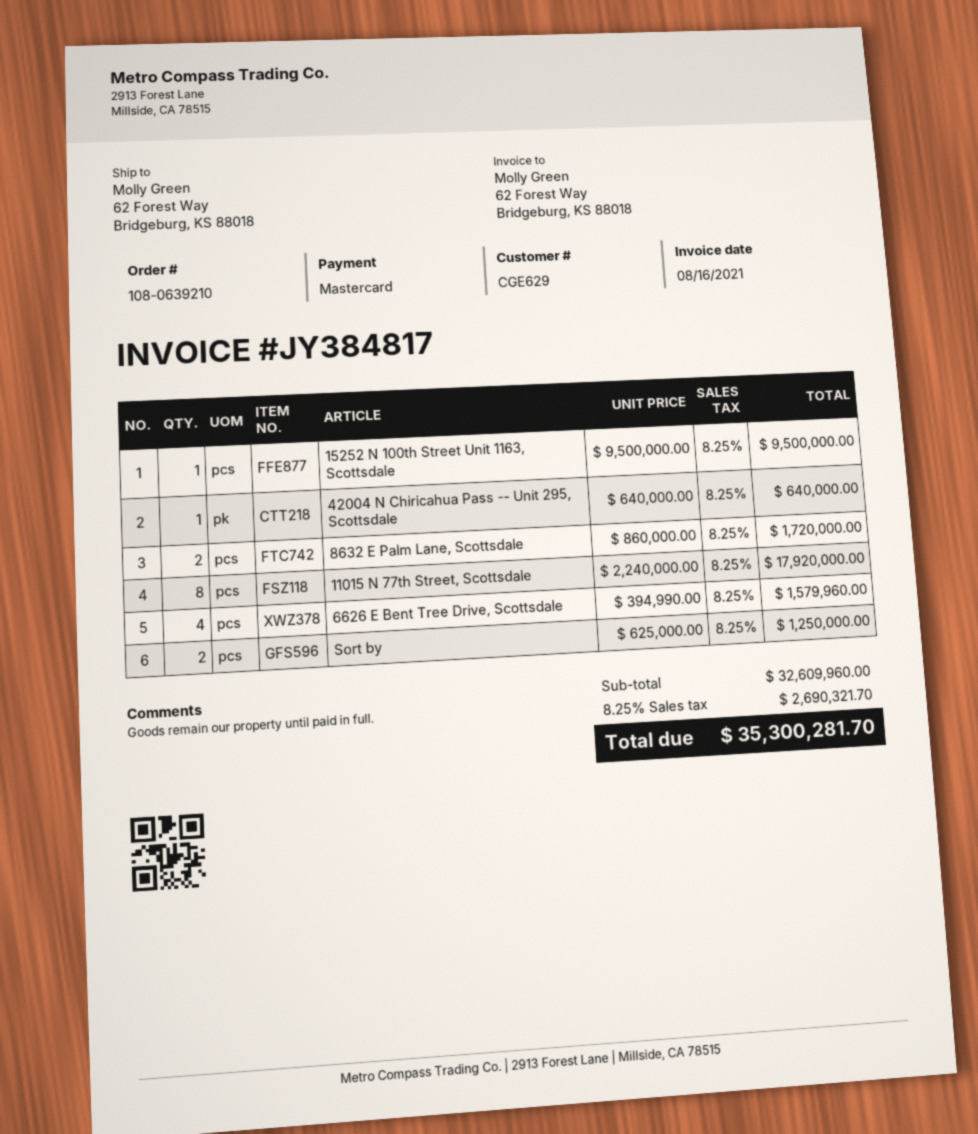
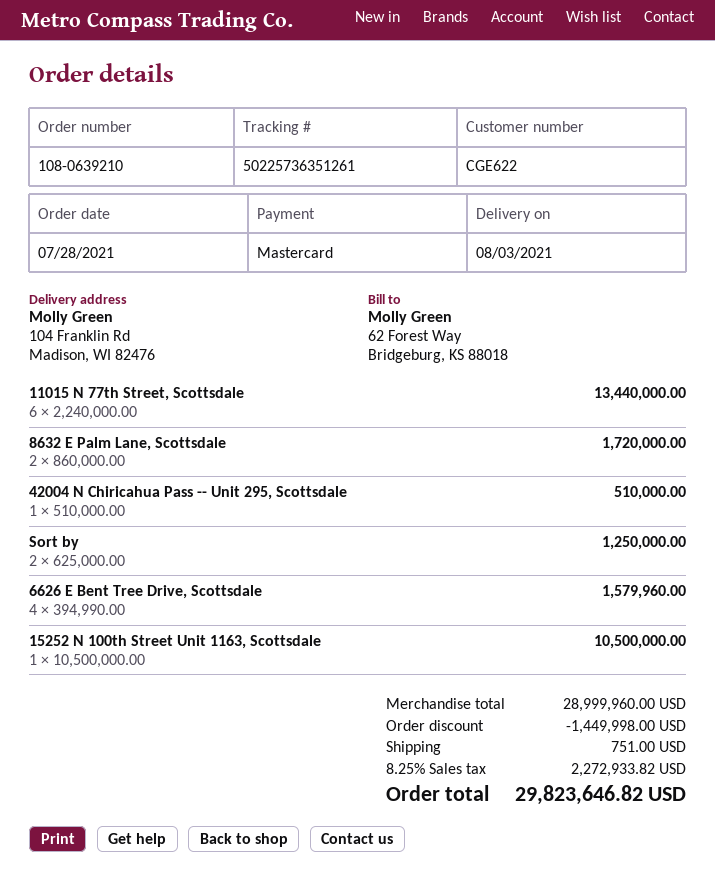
customer number: CGE629 -> CGE622
ship to: 62 Forest Way, Bridgeburg, KS 88018 -> 104 Franklin Rd, Madison, WI 82476
15252 N 100th Street Unit 1163, Scottsdale: 1 x 9500000.00 = 9500000.00 -> 1 x 10500000.00 = 10500000.00
42004 N Chiricahua Pass -- Unit 295, Scottsdale: 1 x 640000.00 = 640000.00 -> 1 x 510000.00 = 510000.00
11015 N 77th Street, Scottsdale: 8 x 2240000.00 = 17920000.00 -> 6 x 2240000.00 = 13440000.00
subtotal: 32609960.00 -> 28999960.00
discount: none -> 1449998.00
shipping: none -> 751.00
tax: 8.25% = 2690321.70 -> 8.25% = 2272933.82
total: 35300281.70 -> 29823646.82

